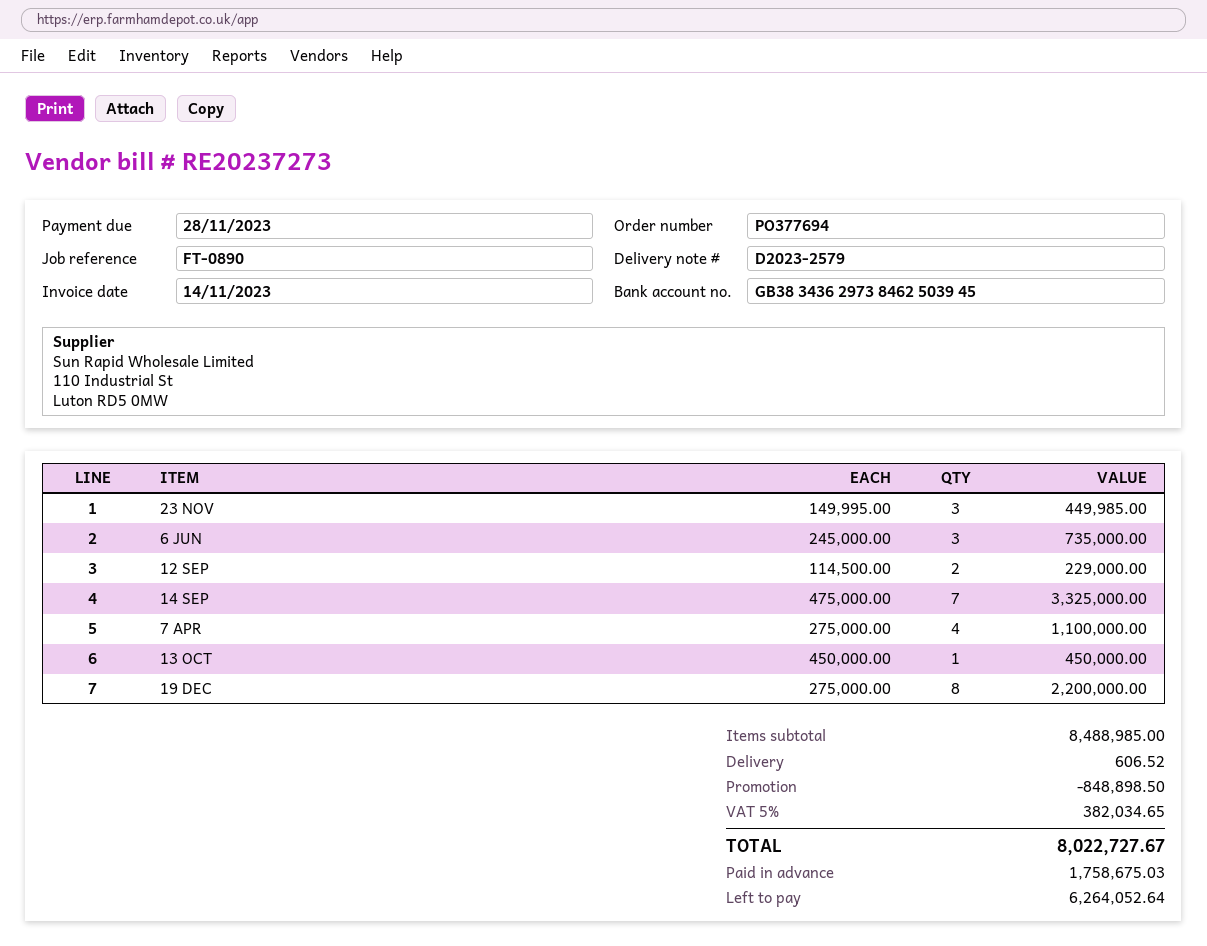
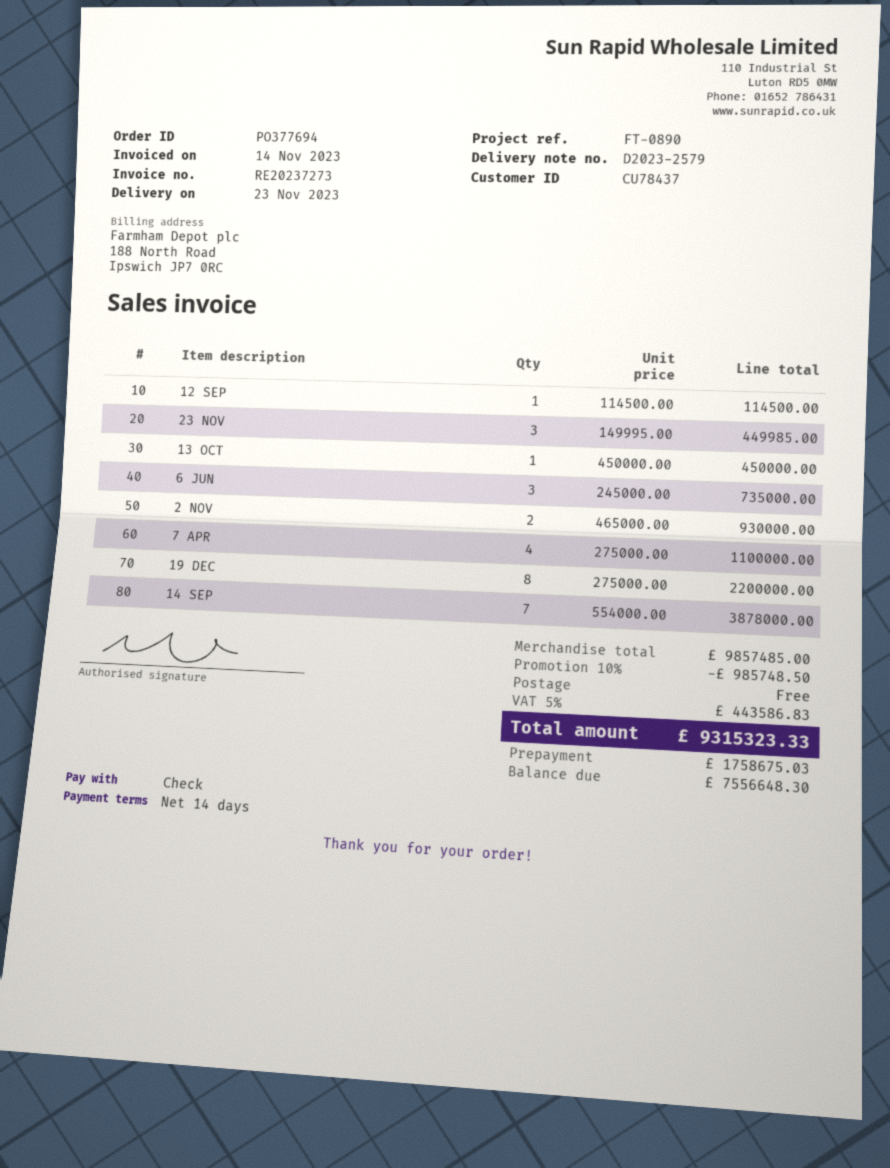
12 SEP: 2 x 114500.00 = 229000.00 -> 1 x 114500.00 = 114500.00
14 SEP: 7 x 475000.00 = 3325000.00 -> 7 x 554000.00 = 3878000.00
2 NOV: none -> 2 x 465000.00 = 930000.00
subtotal: 8488985.00 -> 9857485.00
discount: 848898.50 -> 985748.50
shipping: 606.52 -> 0.00
tax: 5% = 382034.65 -> 5% = 443586.83
total: 8022727.67 -> 9315323.33
balance: 6264052.64 -> 7556648.30

